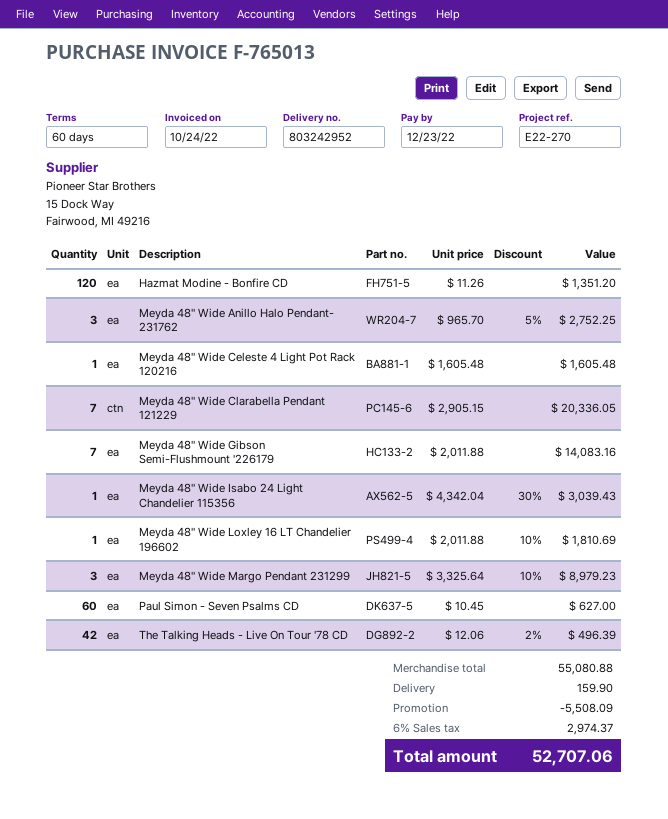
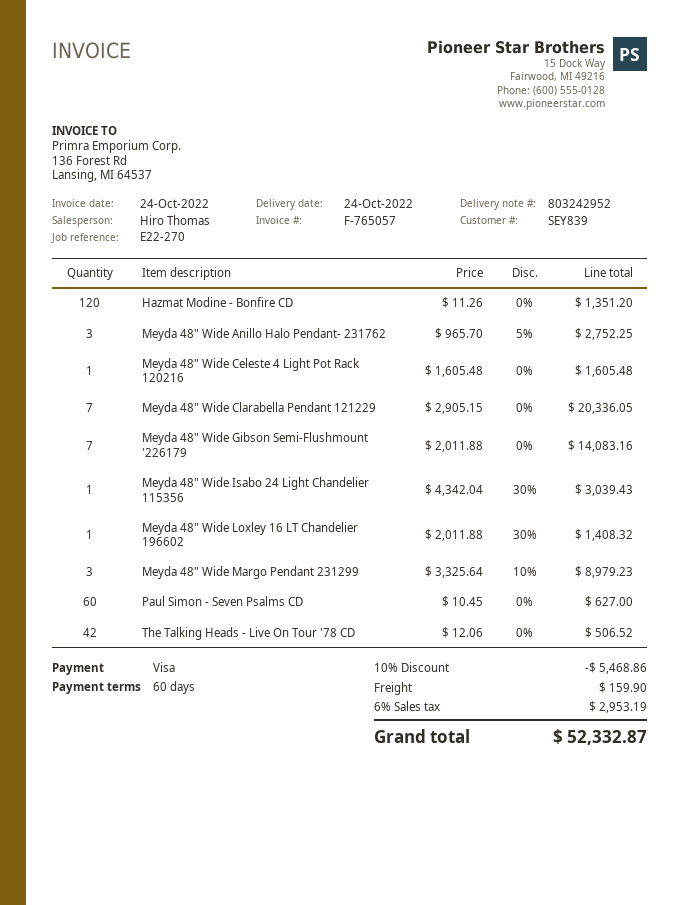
invoice number: F-765013 -> F-765057
Meyda 48" Wide Loxley 16 LT Chandelier 196602: 1 x 2011.88 - 10% = 1810.69 -> 1 x 2011.88 - 30% = 1408.32
The Talking Heads - Live On Tour '78 CD: 42 x 12.06 - 2% = 496.39 -> 42 x 12.06 = 506.52
discount: 5508.09 -> 5468.86
tax: 6% = 2974.37 -> 6% = 2953.19
total: 52707.06 -> 52332.87

